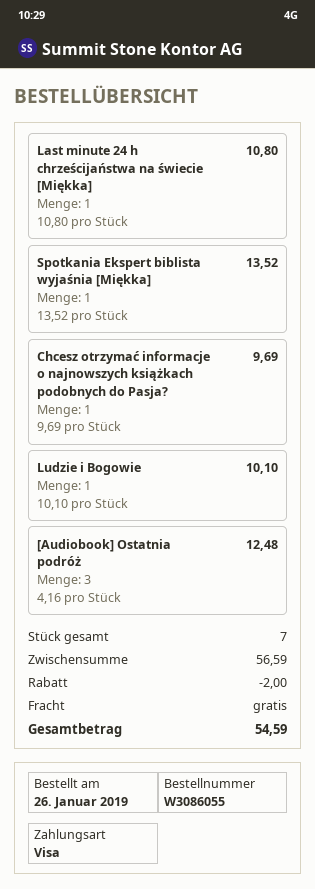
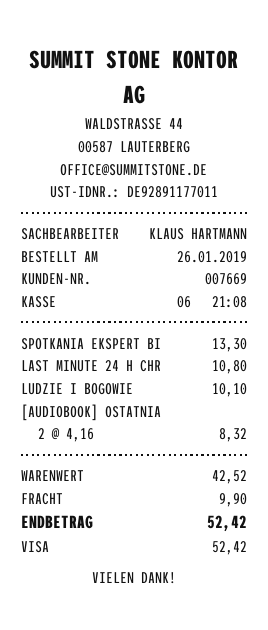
Spotkania Ekspert biblista wyjaśnia [Miękka]: 1 x 13.52 = 13.52 -> 1 x 13.30 = 13.30
Chcesz otrzymać informacje o najnowszych książkach podobnych do Pasja?: 1 x 9.69 = 9.69 -> none
[Audiobook] Ostatnia podróż: 3 x 4.16 = 12.48 -> 2 x 4.16 = 8.32
subtotal: 56.59 -> 42.52
discount: 2.00 -> none
shipping: 0.00 -> 9.90
total: 54.59 -> 52.42

